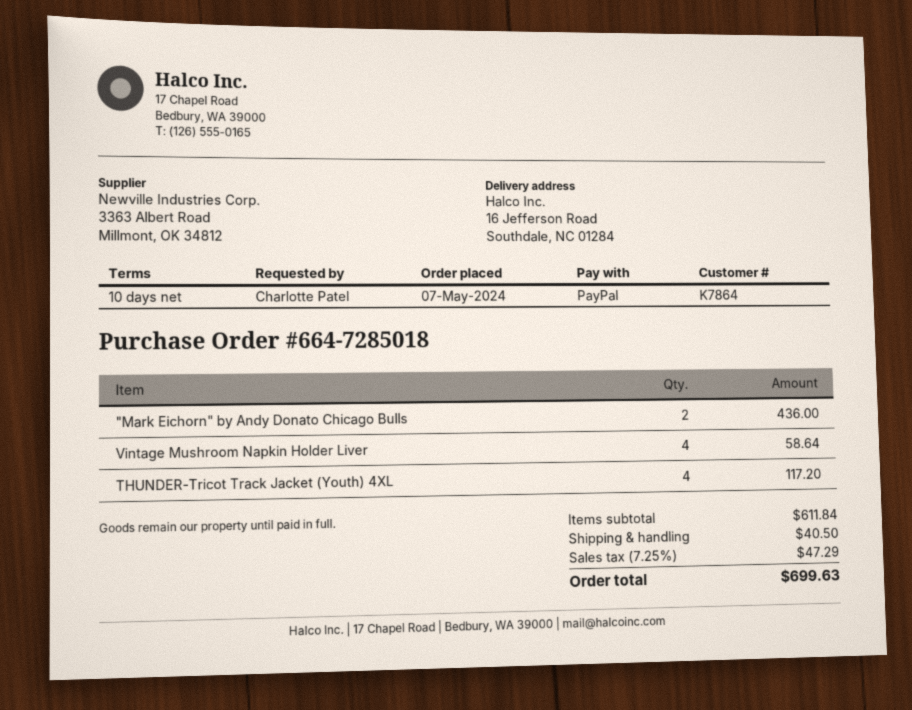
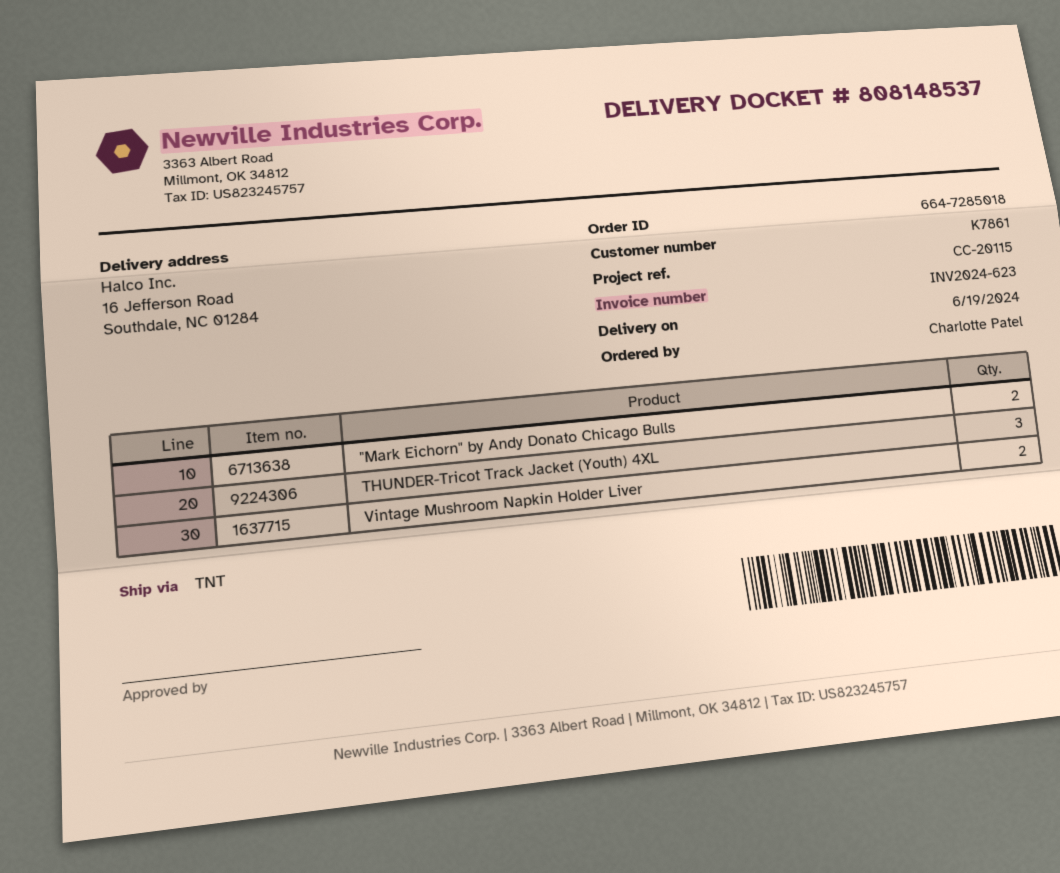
customer number: K7864 -> K7861
Vintage Mushroom Napkin Holder Liver: 4 -> 2
THUNDER-Tricot Track Jacket (Youth) 4XL: 4 -> 3

